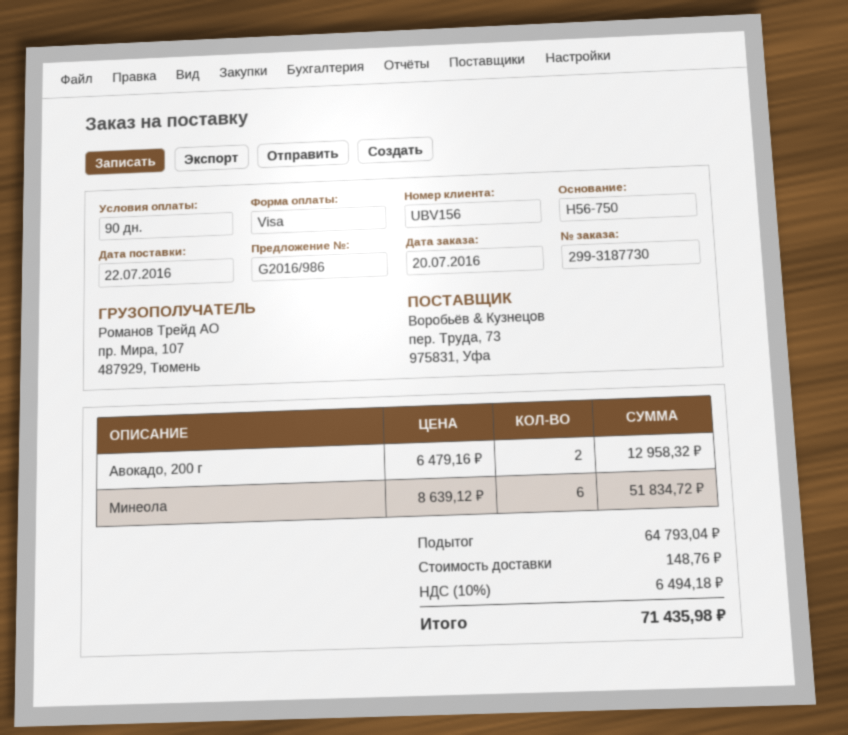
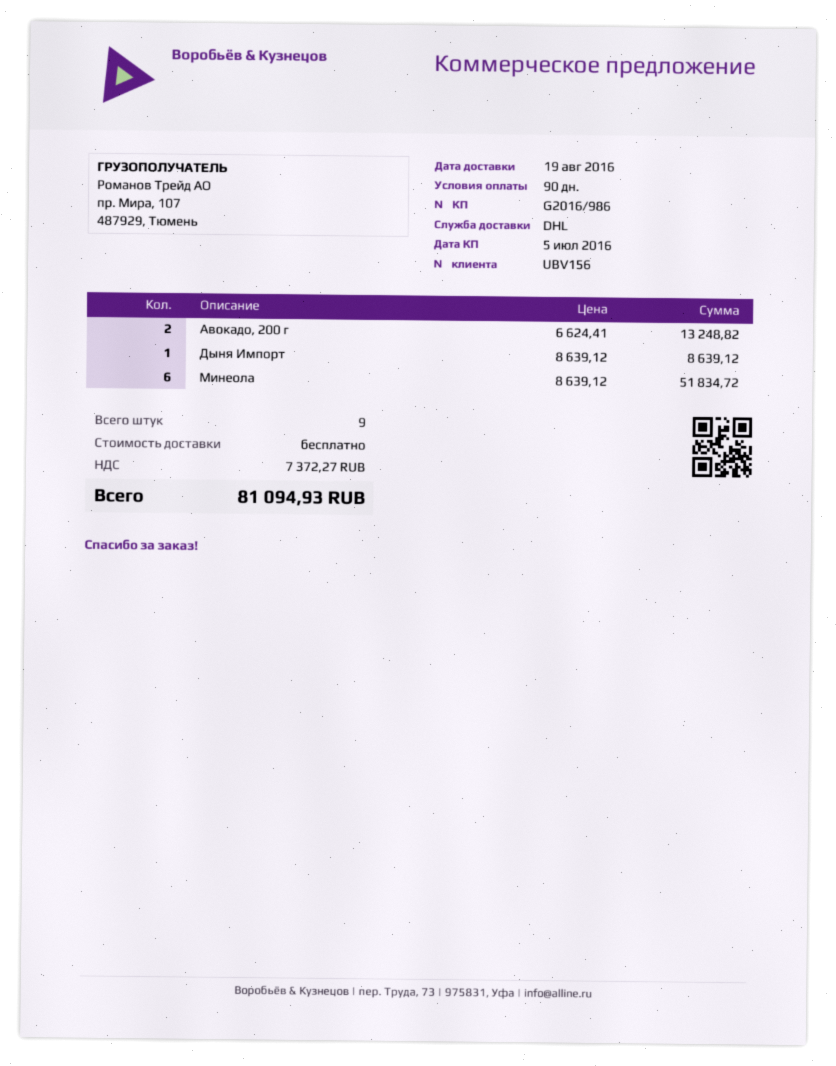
delivery date: 2016-07-22 -> 2016-08-19
Авокадо, 200 г: 2 x 6479.16 = 12958.32 -> 2 x 6624.41 = 13248.82
Дыня Импорт: none -> 1 x 8639.12 = 8639.12
shipping: 148.76 -> 0.00
tax: 6494.18 -> 7372.27
total: 71435.98 -> 81094.93

